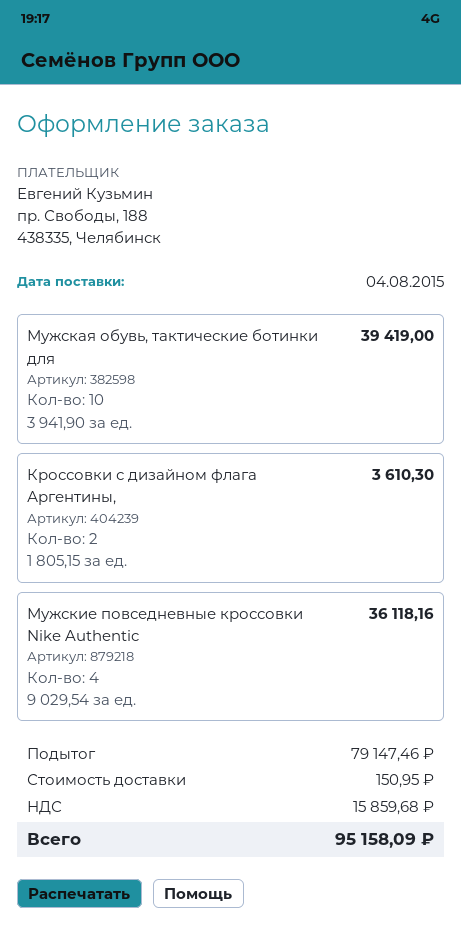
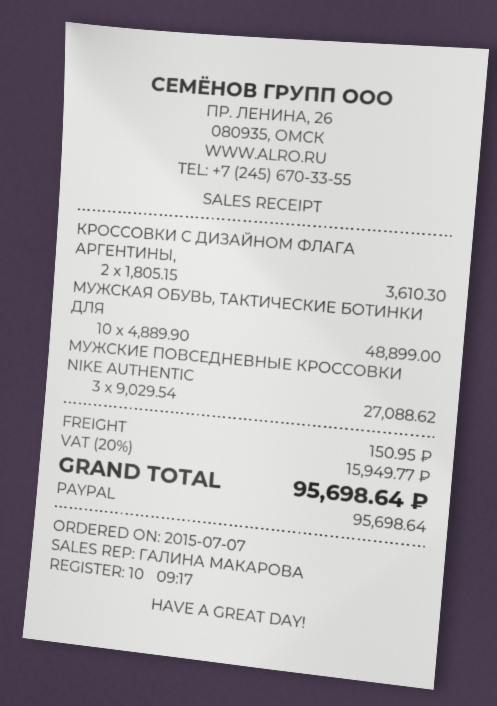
Мужская обувь, тактические ботинки для: 10 x 3941.90 = 39419.00 -> 10 x 4889.90 = 48899.00
Мужские повседневные кроссовки Nike Authentic: 4 x 9029.54 = 36118.16 -> 3 x 9029.54 = 27088.62
tax: 15859.68 -> 15949.77
total: 95158.09 -> 95698.64

